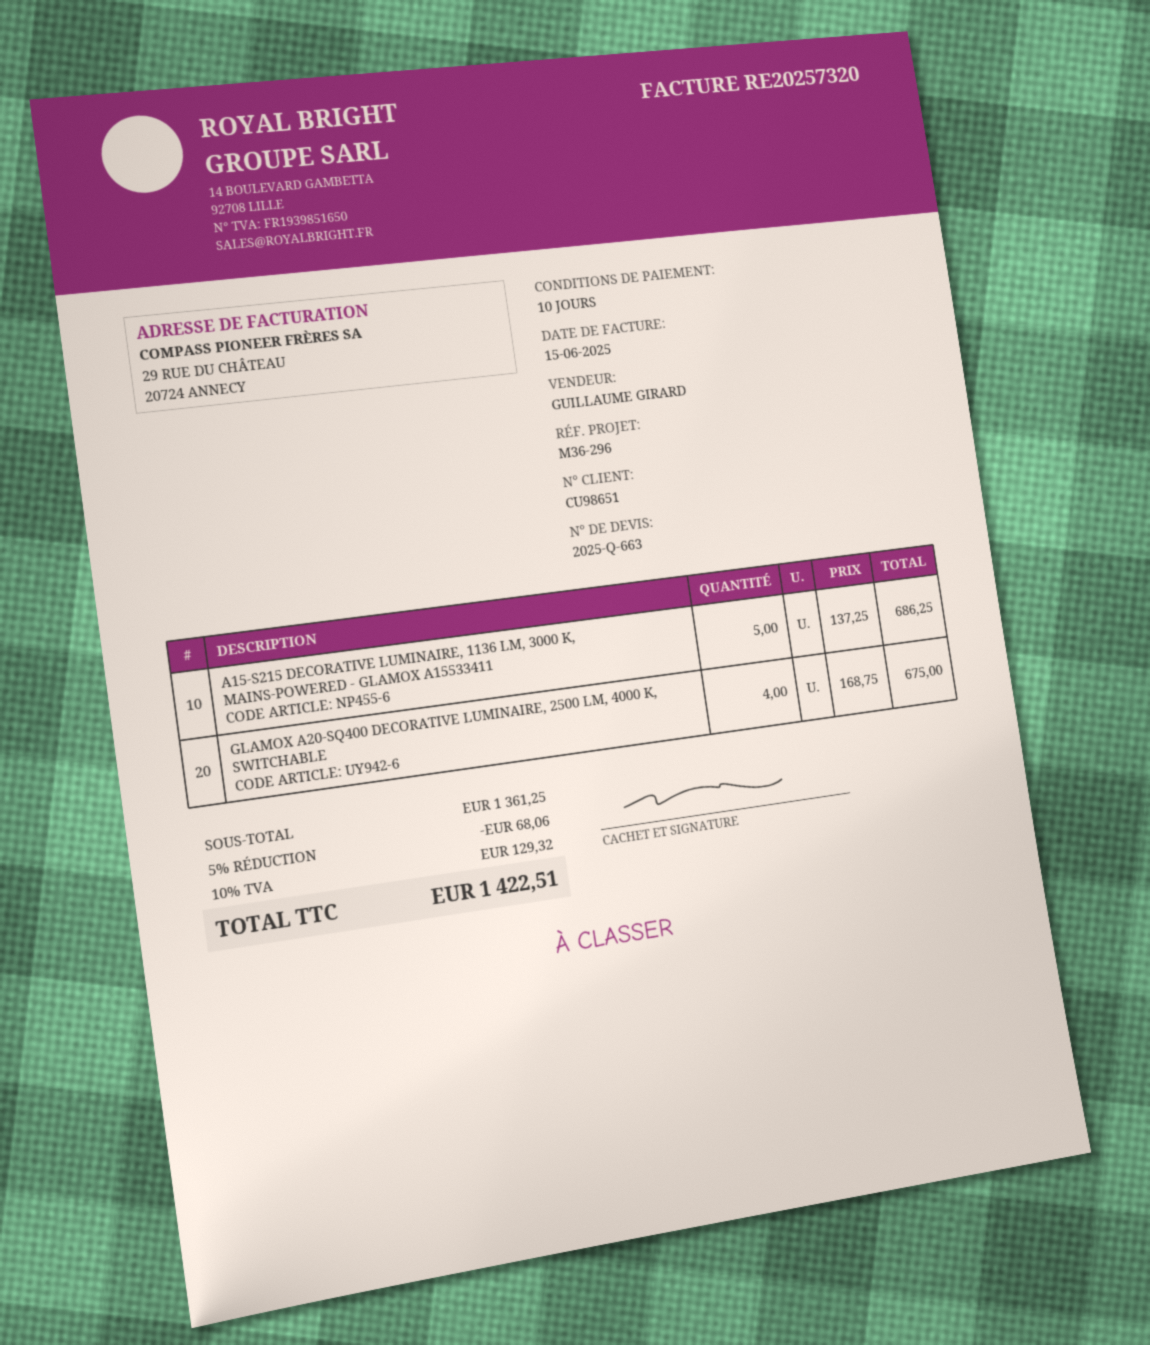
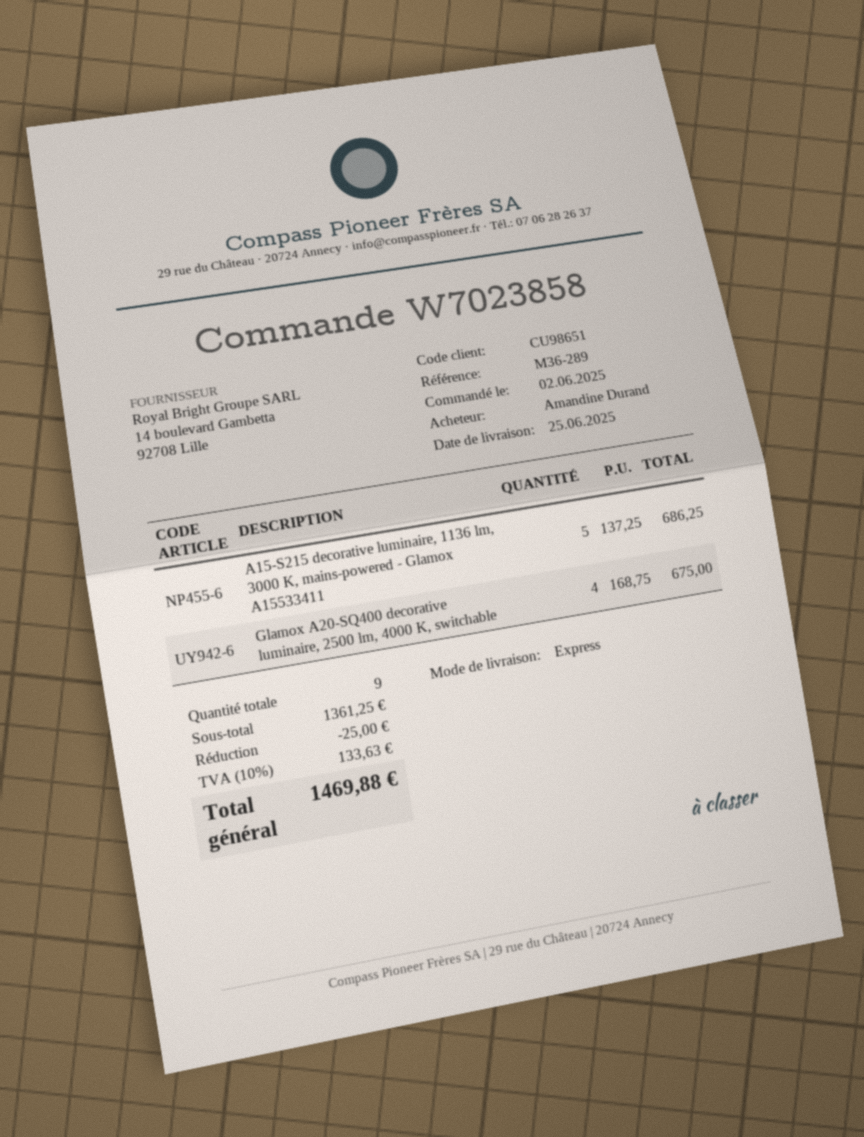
reference: M36-296 -> M36-289
discount: 68.06 -> 25.00
tax: 10% = 129.32 -> 10% = 133.63
total: 1422.51 -> 1469.88

